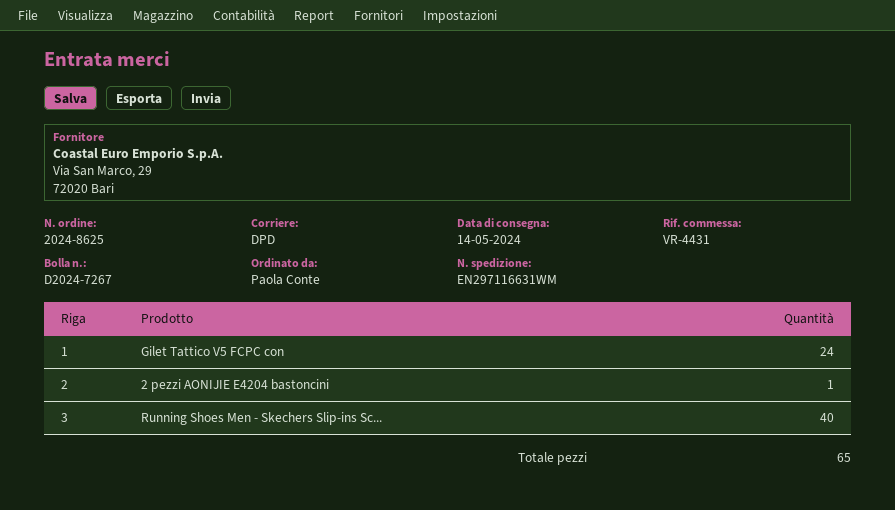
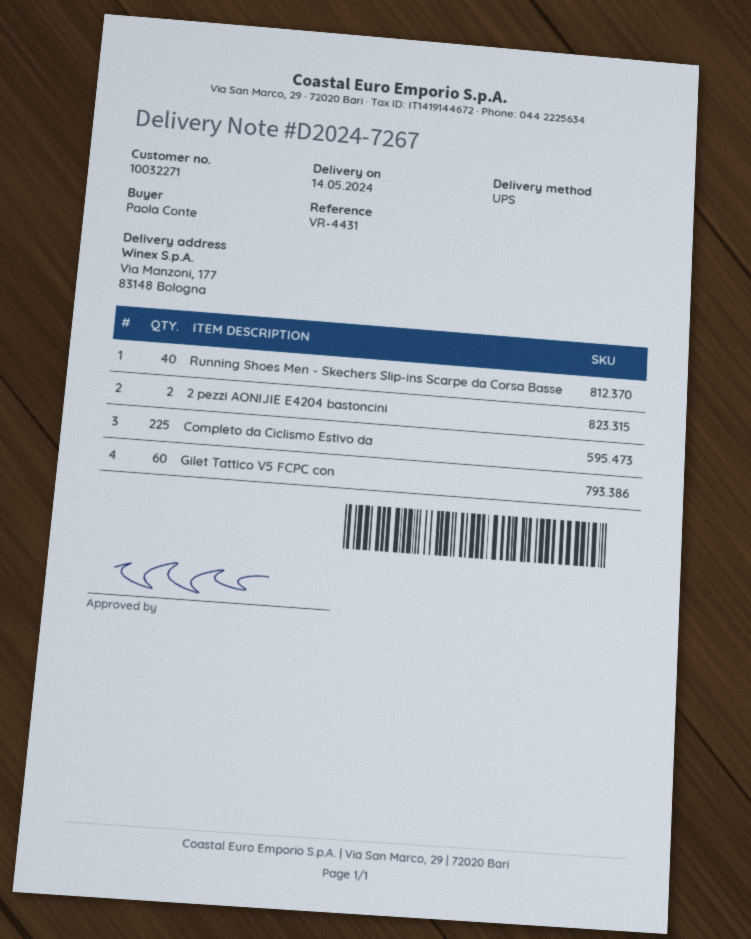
shipping method: DPD -> UPS
Gilet Tattico V5 FCPC con: 24 -> 60
2 pezzi AONIJIE E4204 bastoncini: 1 -> 2
Completo da Ciclismo Estivo da: none -> 225

